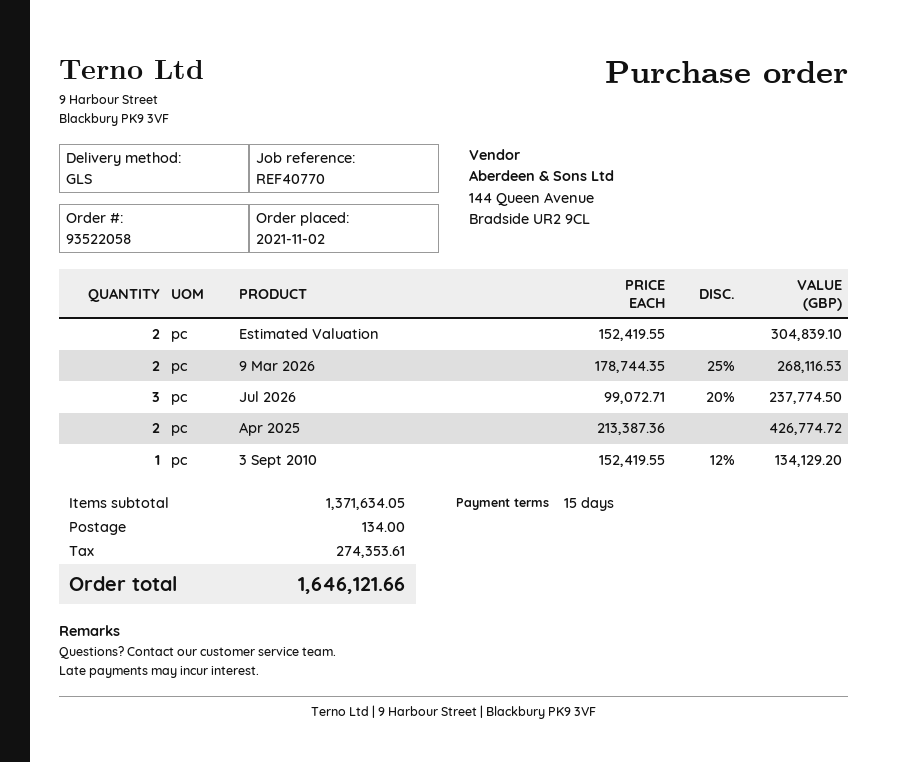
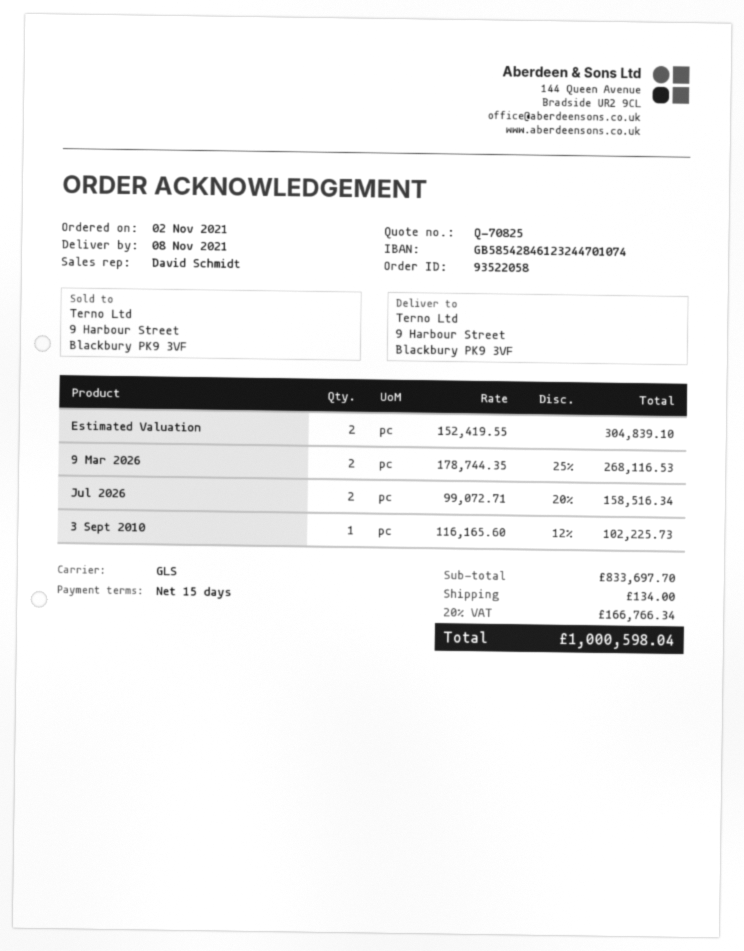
Jul 2026: 3 x 99072.71 - 20% = 237774.50 -> 2 x 99072.71 - 20% = 158516.34
Apr 2025: 2 x 213387.36 = 426774.72 -> none
3 Sept 2010: 1 x 152419.55 - 12% = 134129.20 -> 1 x 116165.60 - 12% = 102225.73
subtotal: 1371634.05 -> 833697.70
tax: 274353.61 -> 166766.34
total: 1646121.66 -> 1000598.04

